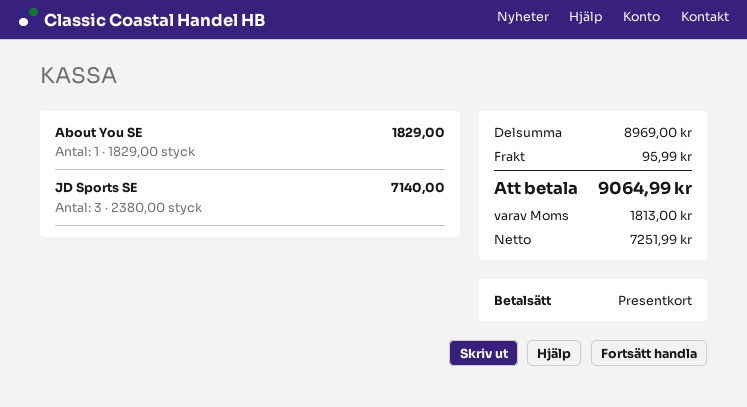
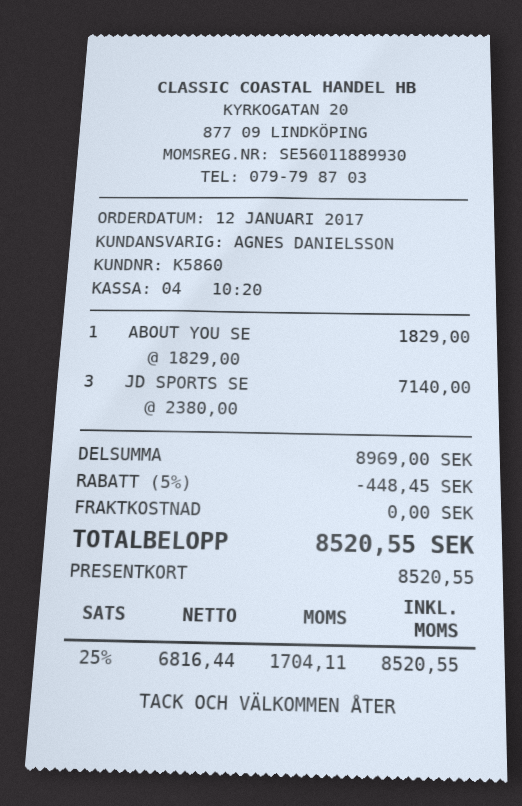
discount: none -> 5% = 448.45
shipping: 95.99 -> 0.00
net: 7251.99 -> 6816.44
tax: 1813.00 -> 1704.11
total: 9064.99 -> 8520.55

